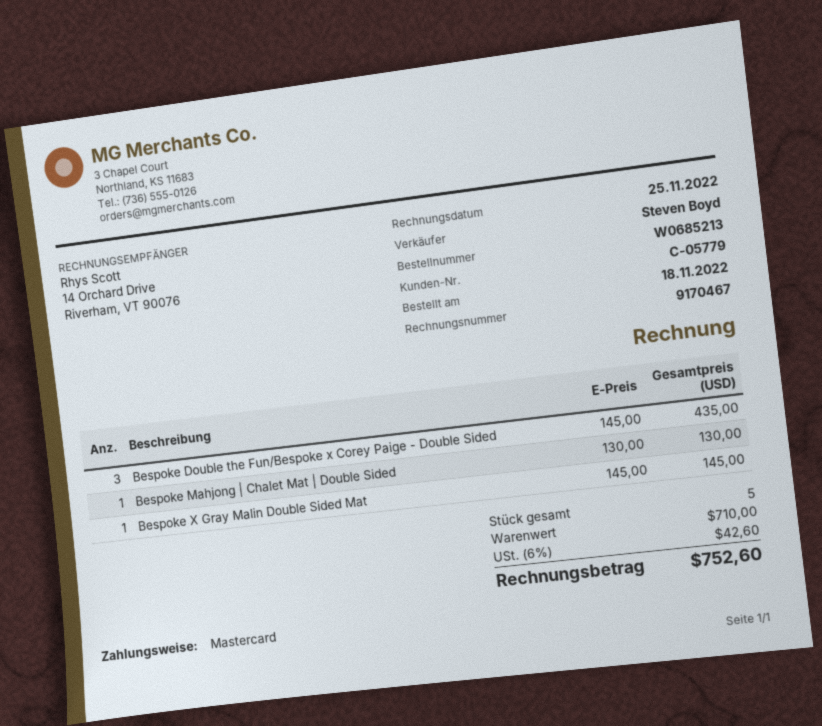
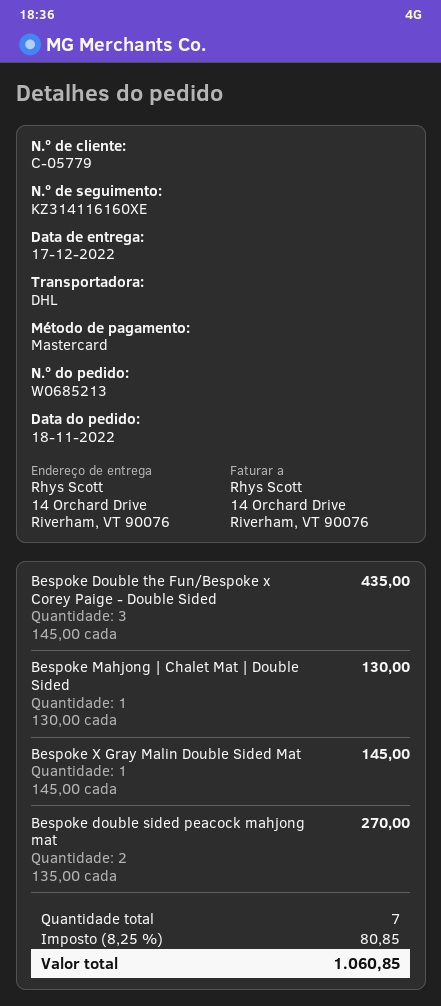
Bespoke double sided peacock mahjong mat: none -> 2 x 135.00 = 270.00
total quantity: 5 -> 7
tax: 6% = 42.60 -> 8.25% = 80.85
total: 752.60 -> 1060.85

